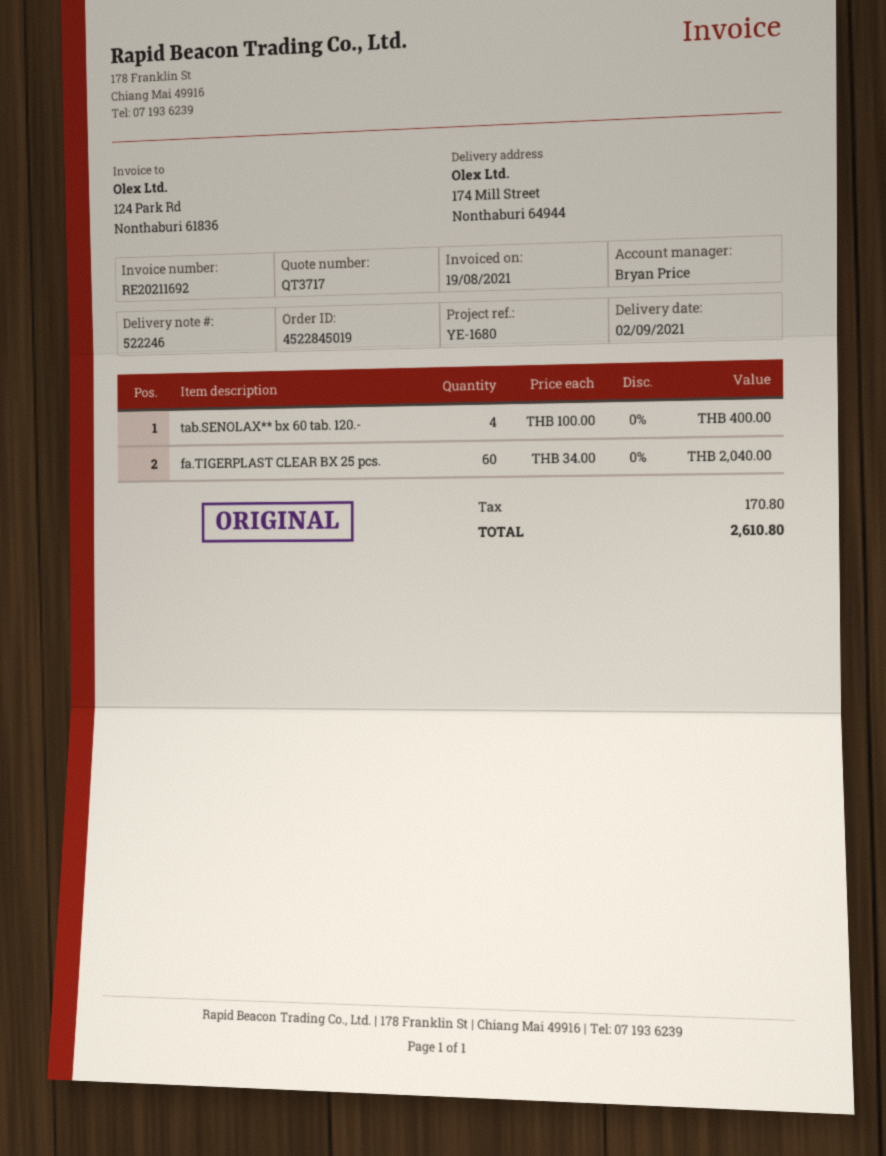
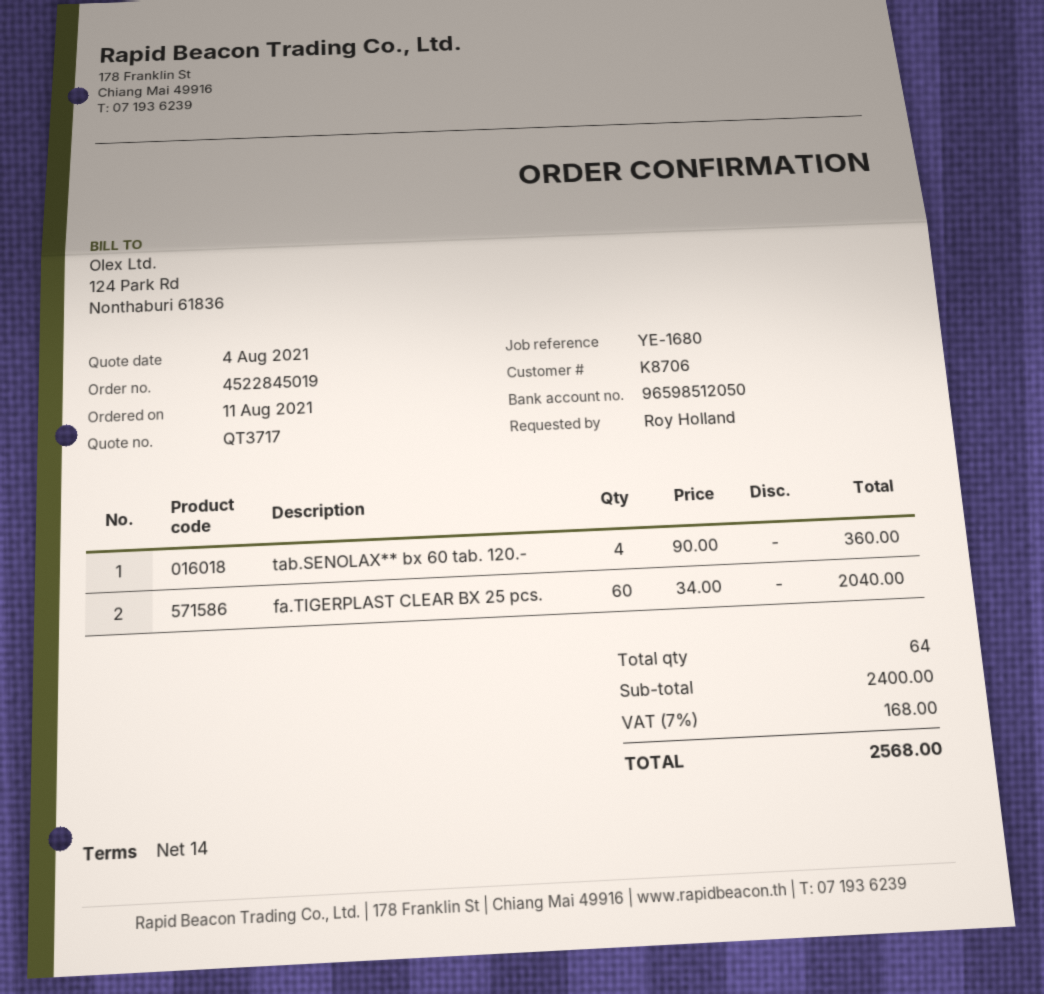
tab.SENOLAX** bx 60 tab. 120.-: 4 x 100.00 = 400.00 -> 4 x 90.00 = 360.00
tax: 170.80 -> 168.00
total: 2610.80 -> 2568.00

